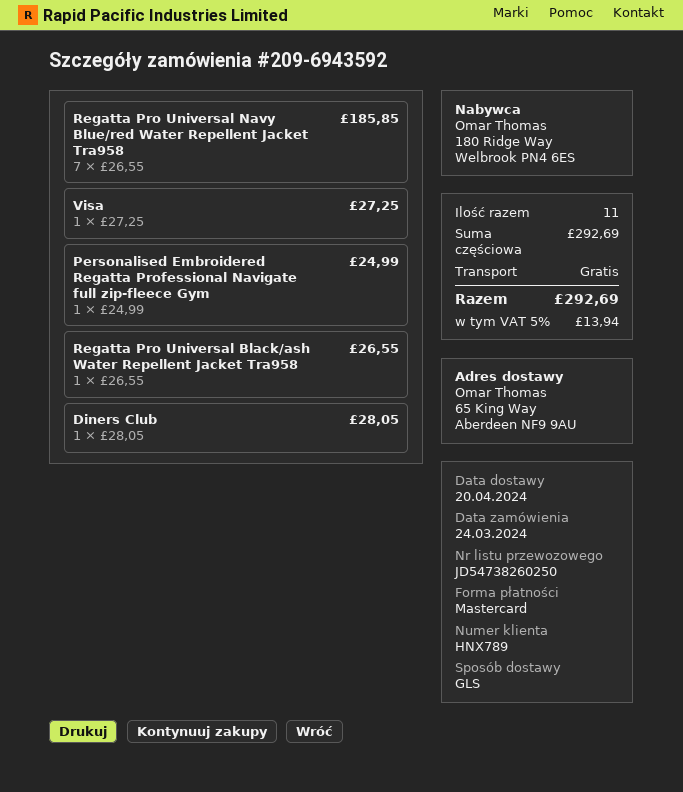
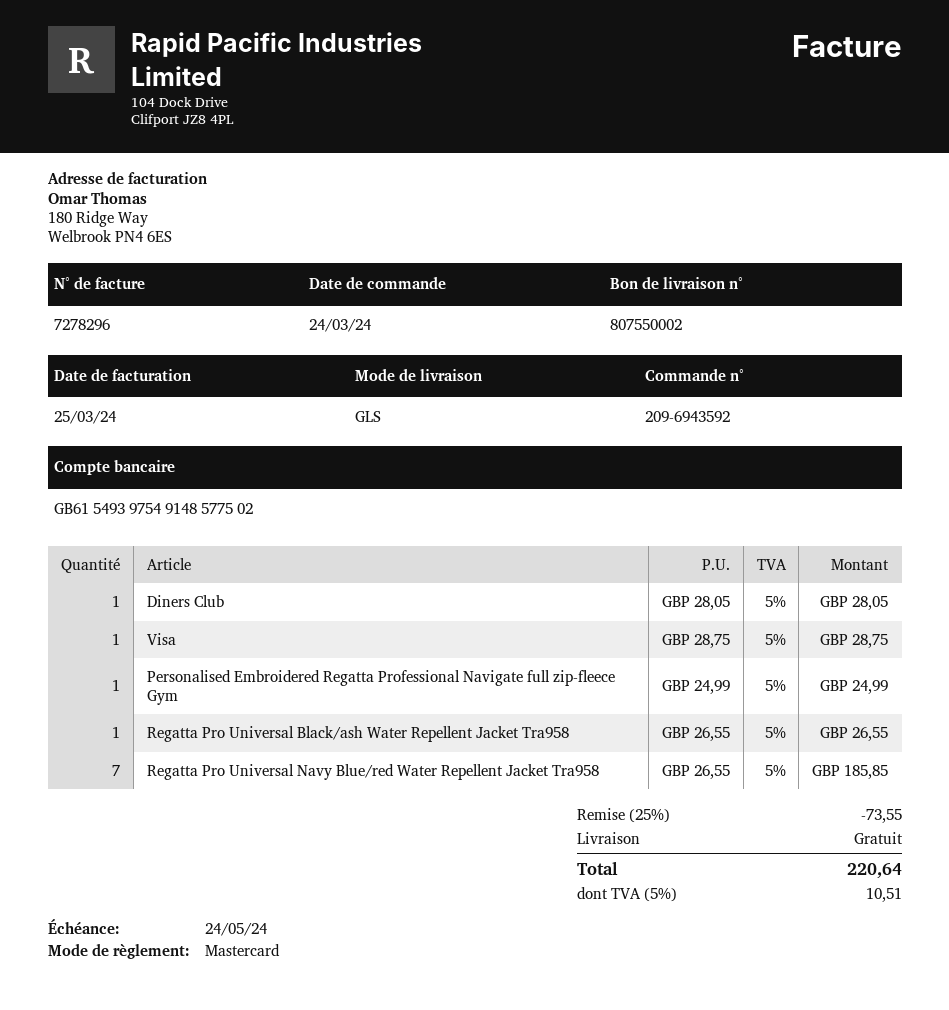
Visa: 1 x 27.25 = 27.25 -> 1 x 28.75 = 28.75
discount: none -> 25% = 73.55
tax: 5% = 13.94 -> 5% = 10.51
total: 292.69 -> 220.64

